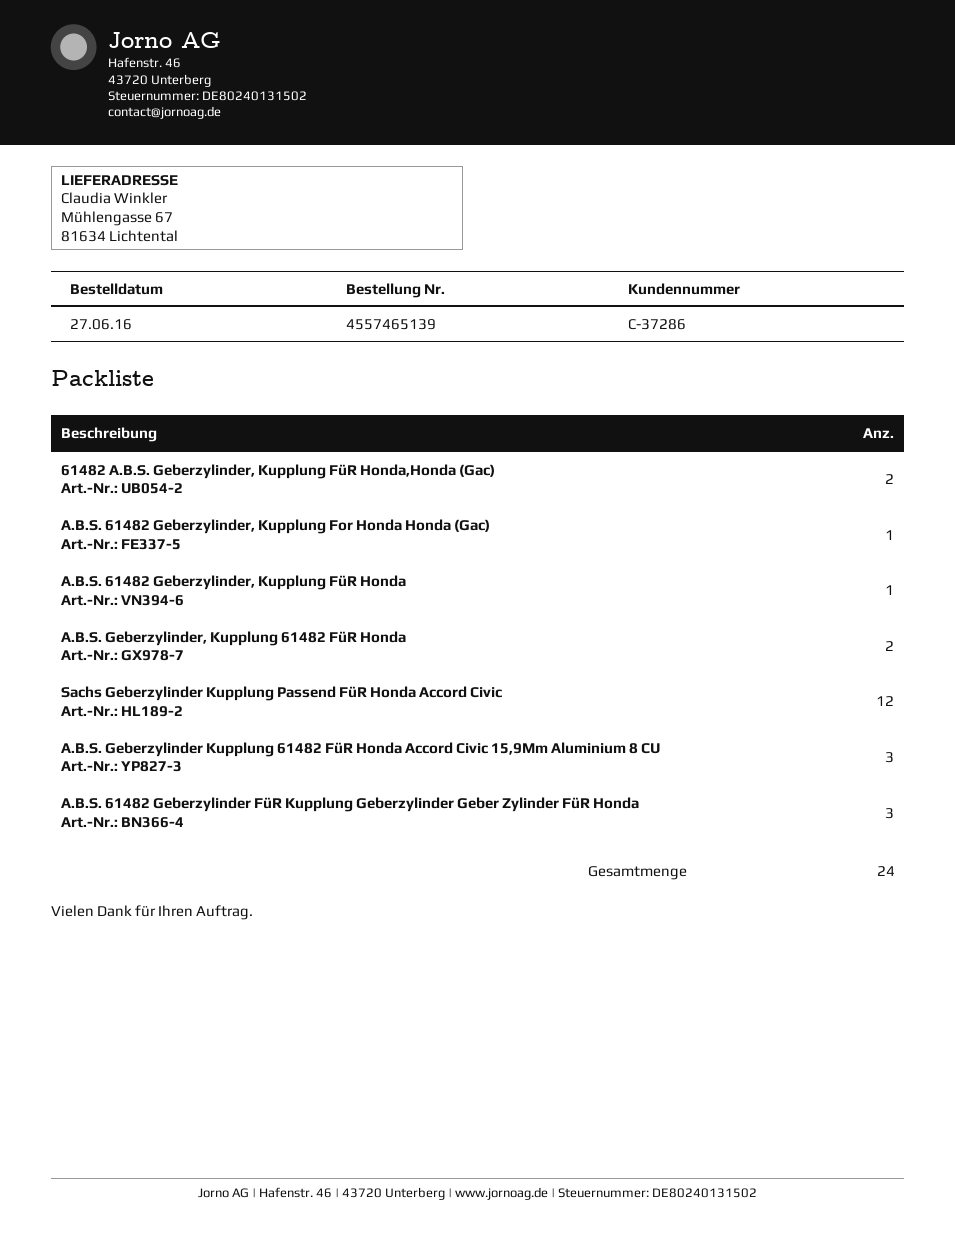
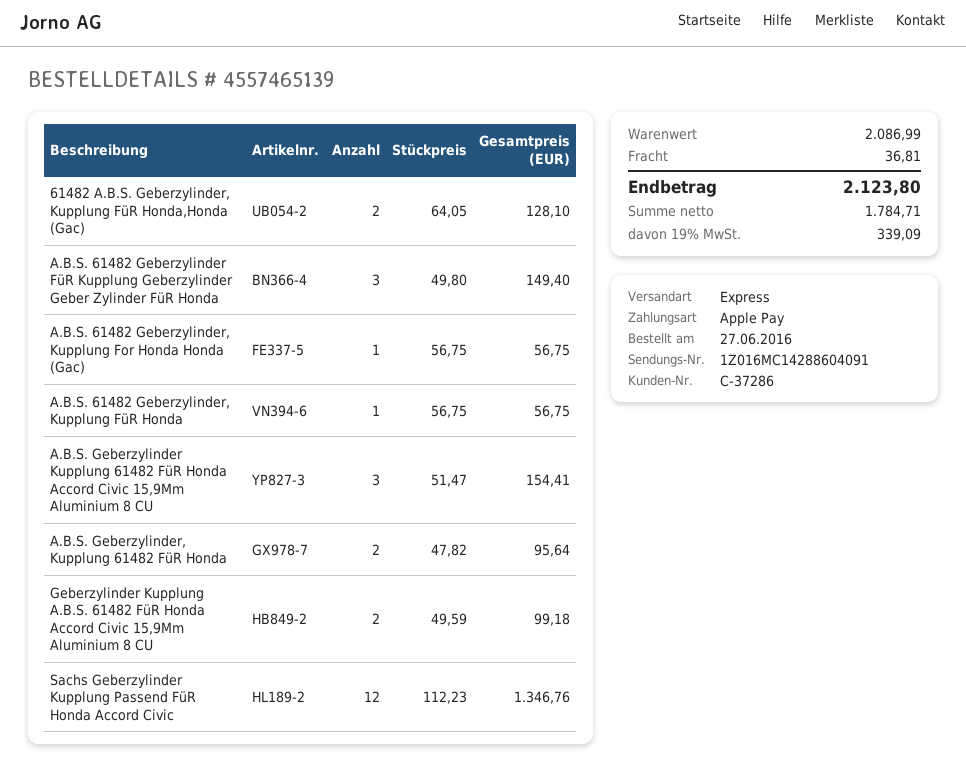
Geberzylinder Kupplung A.B.S. 61482 FüR Honda Accord Civic 15,9Mm Aluminium 8 CU: none -> 2

